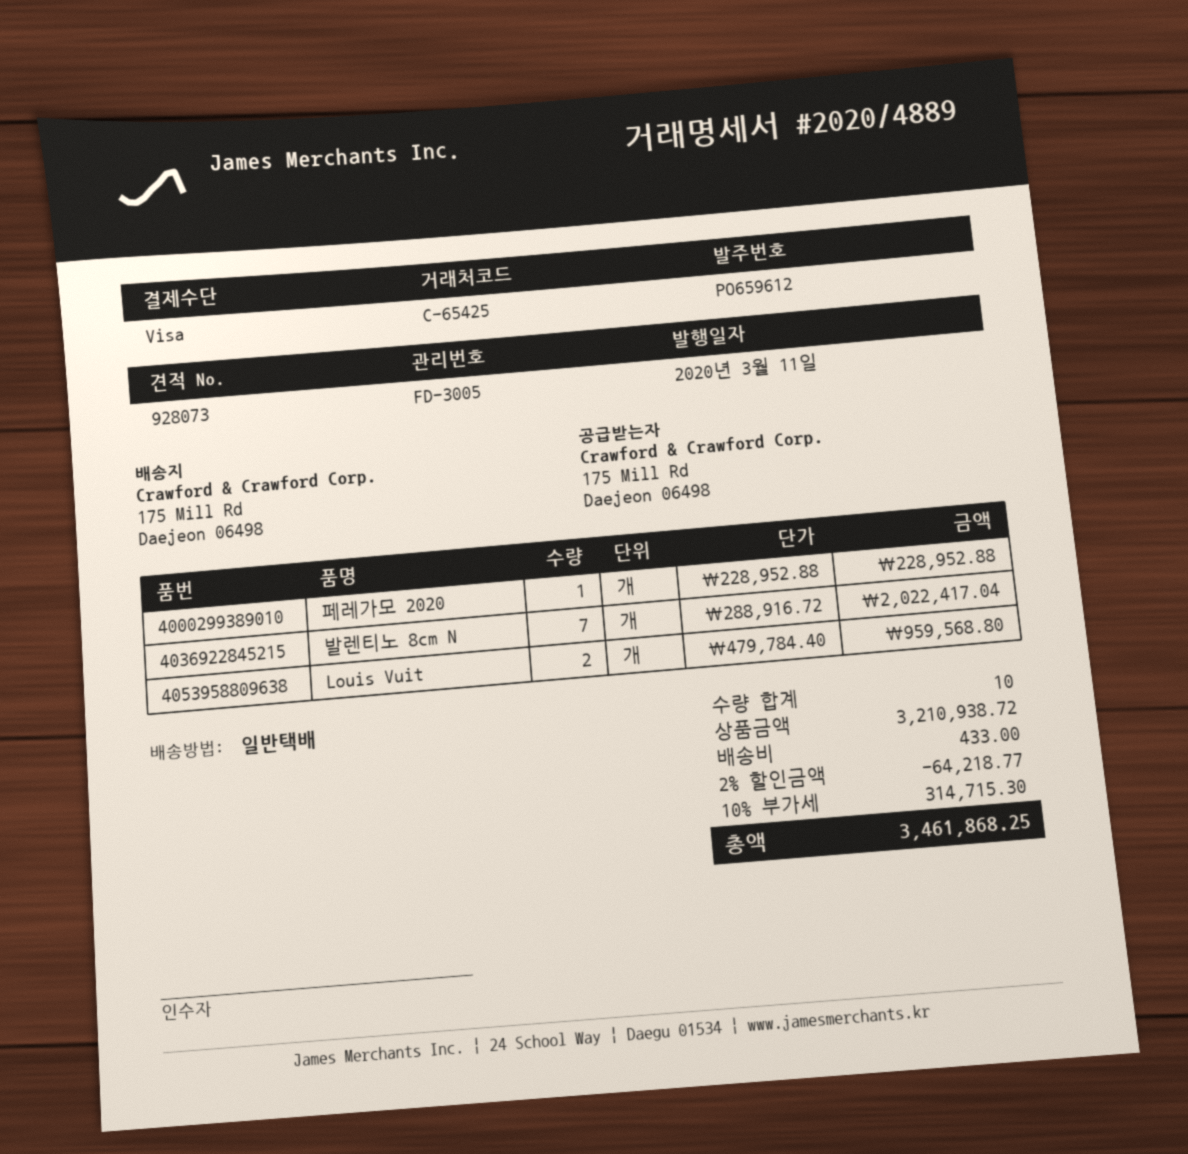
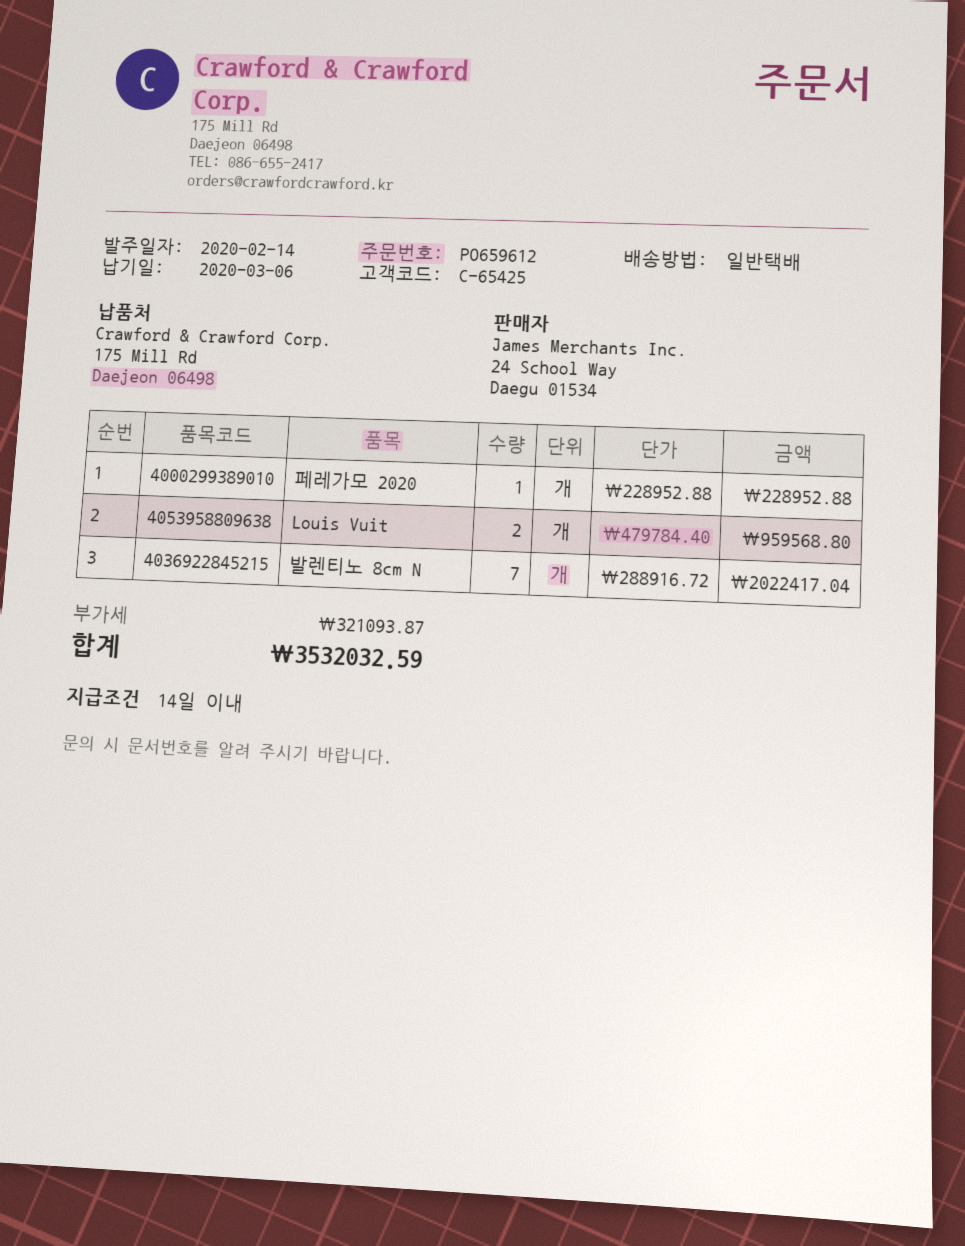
discount: 2% = 64218.77 -> none
shipping: 433.00 -> none
tax: 314715.30 -> 321093.87
total: 3461868.25 -> 3532032.59

